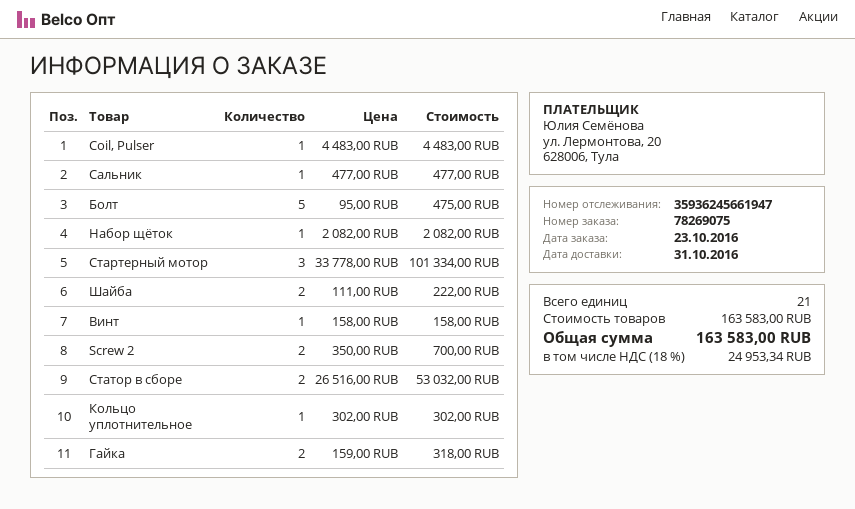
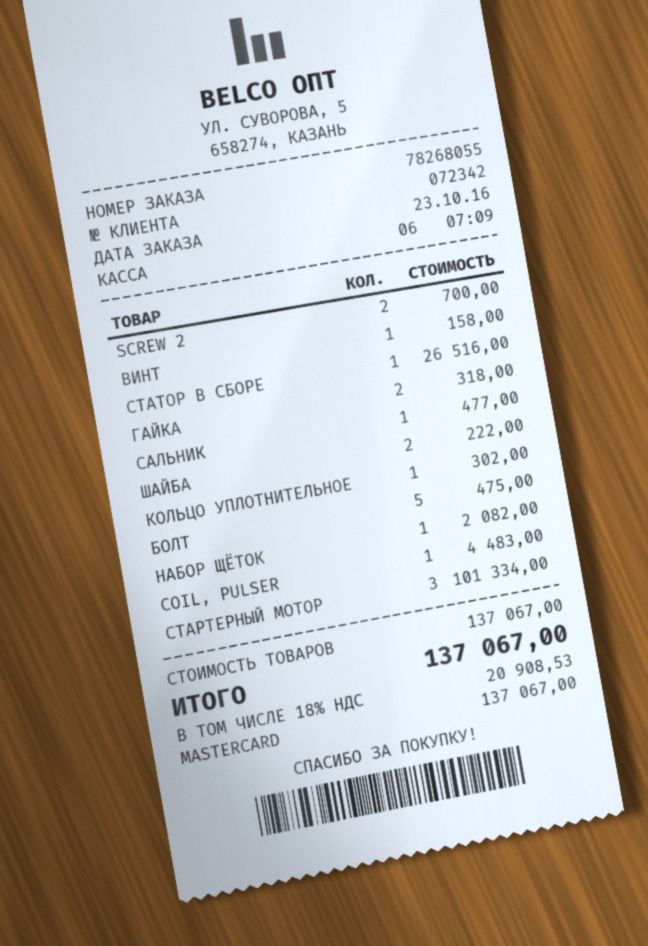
order number: 78269075 -> 78268055
Статор в сборе: 2 for 53032.00 -> 1 for 26516.00
subtotal: 163583.00 -> 137067.00
tax: 18% = 24953.34 -> 18% = 20908.53
total: 163583.00 -> 137067.00

